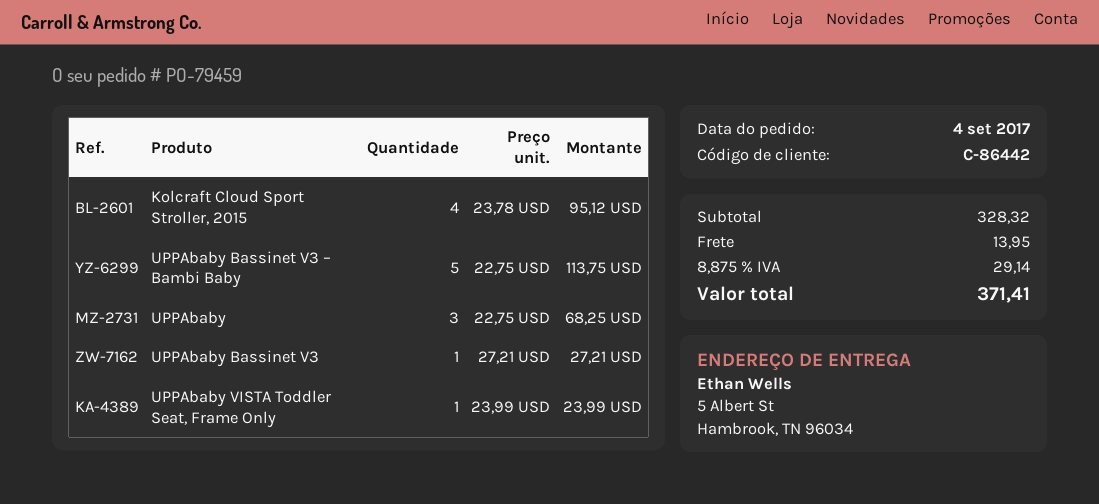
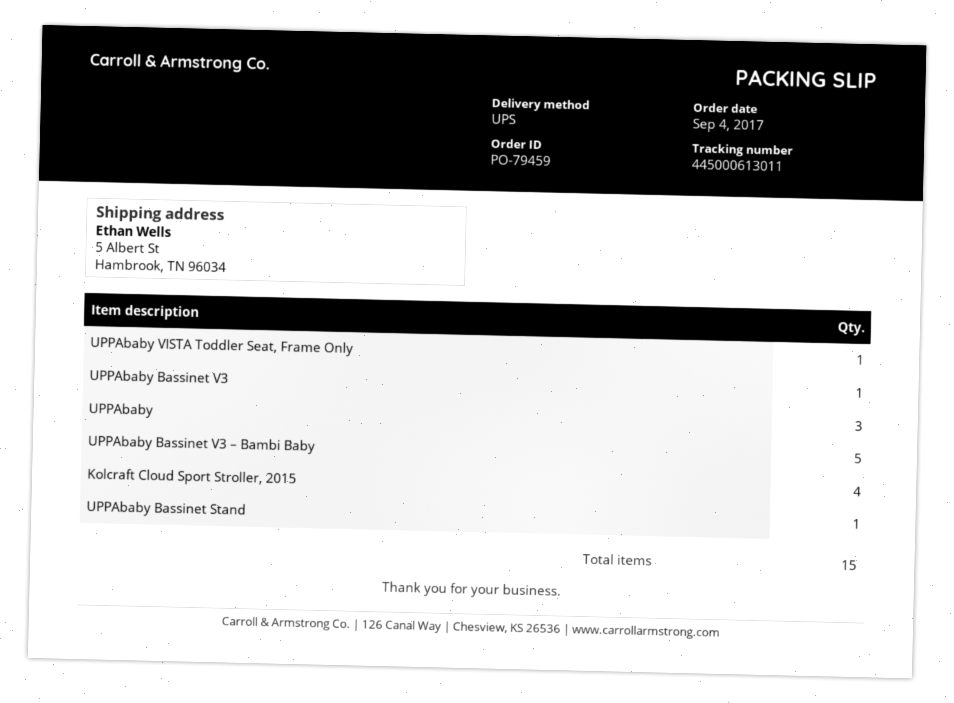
UPPAbaby Bassinet Stand: none -> 1

